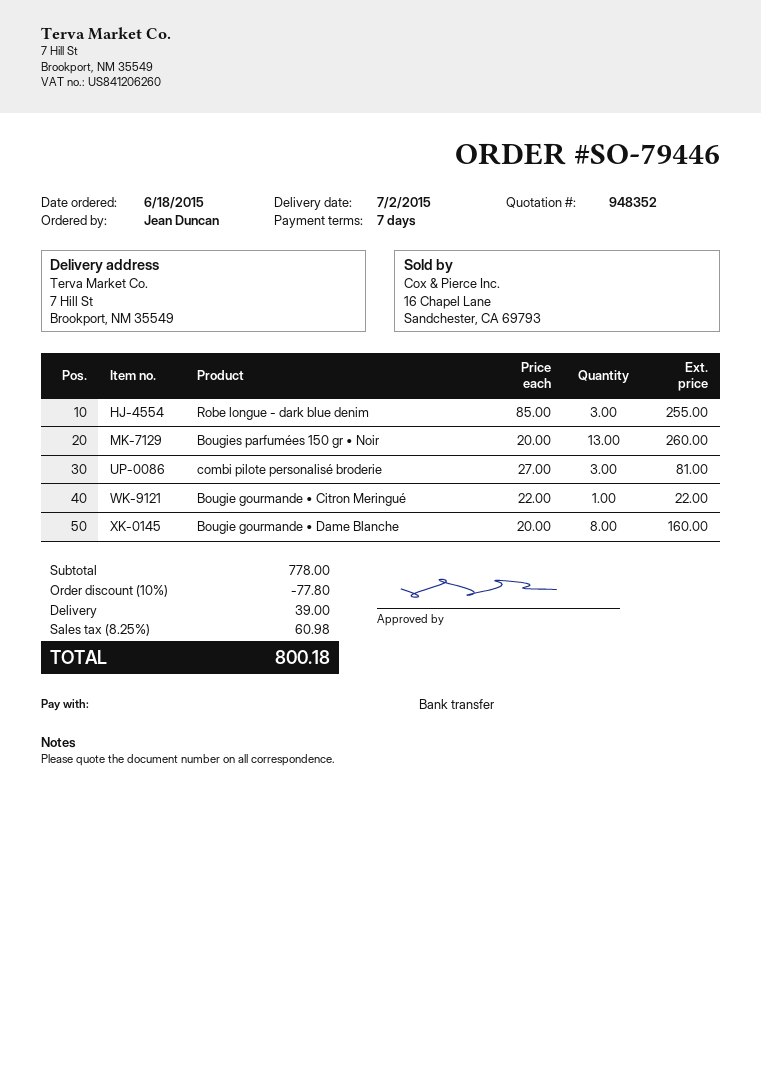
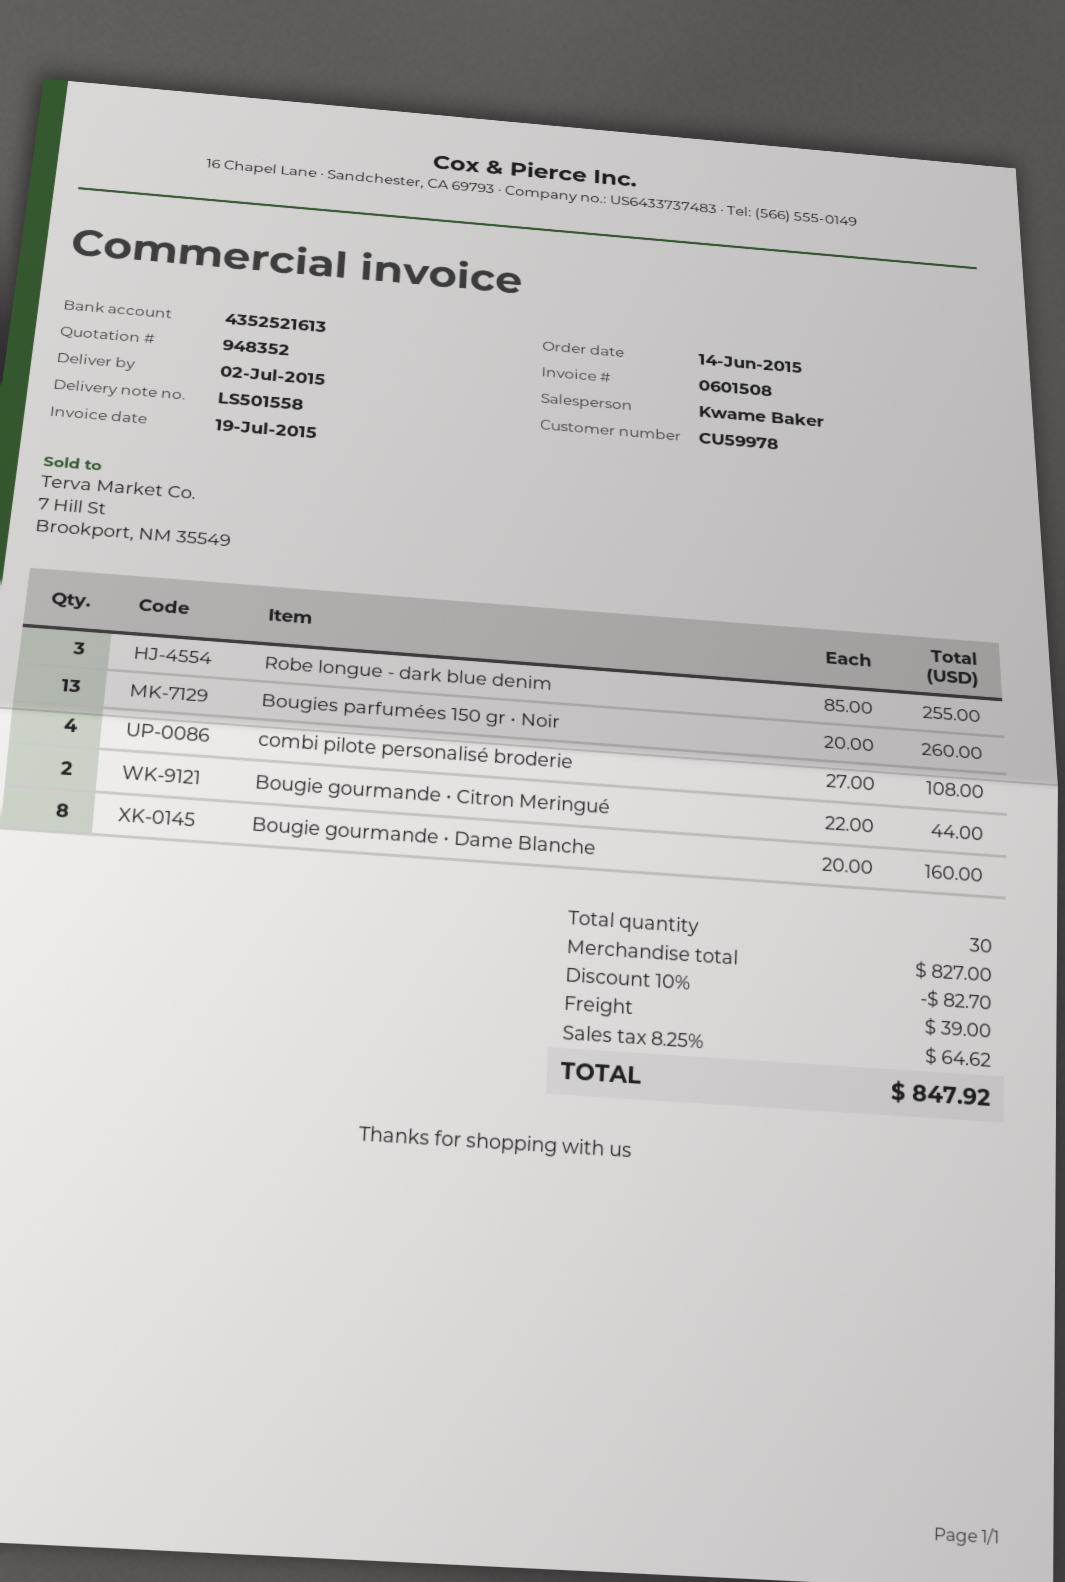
order date: 2015-06-18 -> 2015-06-14
combi pilote personalisé broderie: 3 x 27.00 = 81.00 -> 4 x 27.00 = 108.00
Bougie gourmande • Citron Meringué: 1 x 22.00 = 22.00 -> 2 x 22.00 = 44.00
subtotal: 778.00 -> 827.00
discount: 10% = 77.80 -> 10% = 82.70
tax: 8.25% = 60.98 -> 8.25% = 64.62
total: 800.18 -> 847.92

